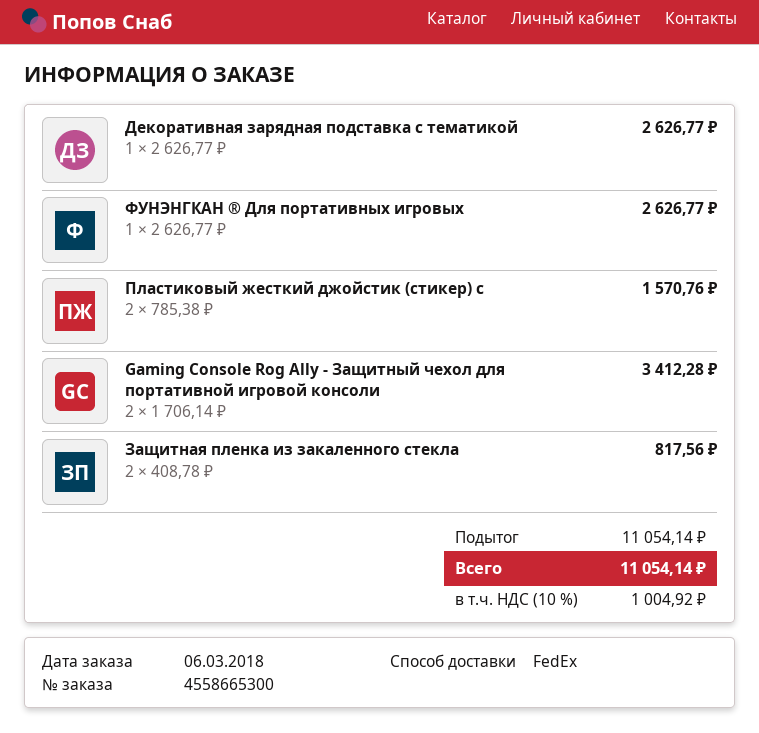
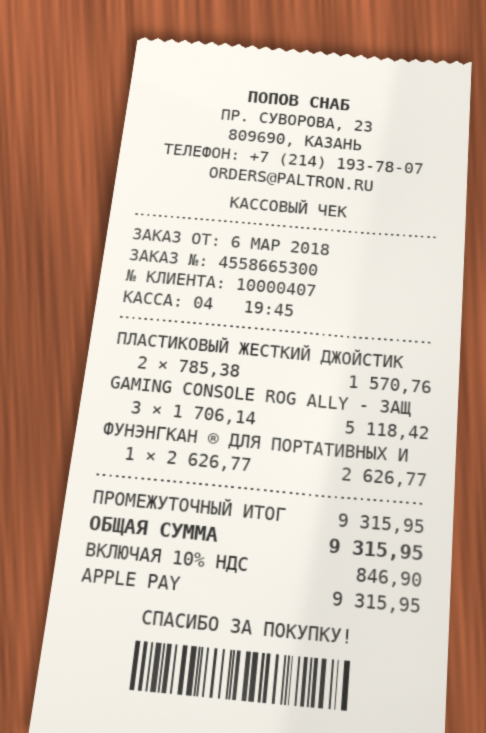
Декоративная зарядная подставка с тематикой: 1 x 2626.77 = 2626.77 -> none
Gaming Console Rog Ally - Защитный чехол для портативной игровой консоли: 2 x 1706.14 = 3412.28 -> 3 x 1706.14 = 5118.42
Защитная пленка из закаленного стекла: 2 x 408.78 = 817.56 -> none
subtotal: 11054.14 -> 9315.95
tax: 10% = 1004.92 -> 10% = 846.90
total: 11054.14 -> 9315.95

